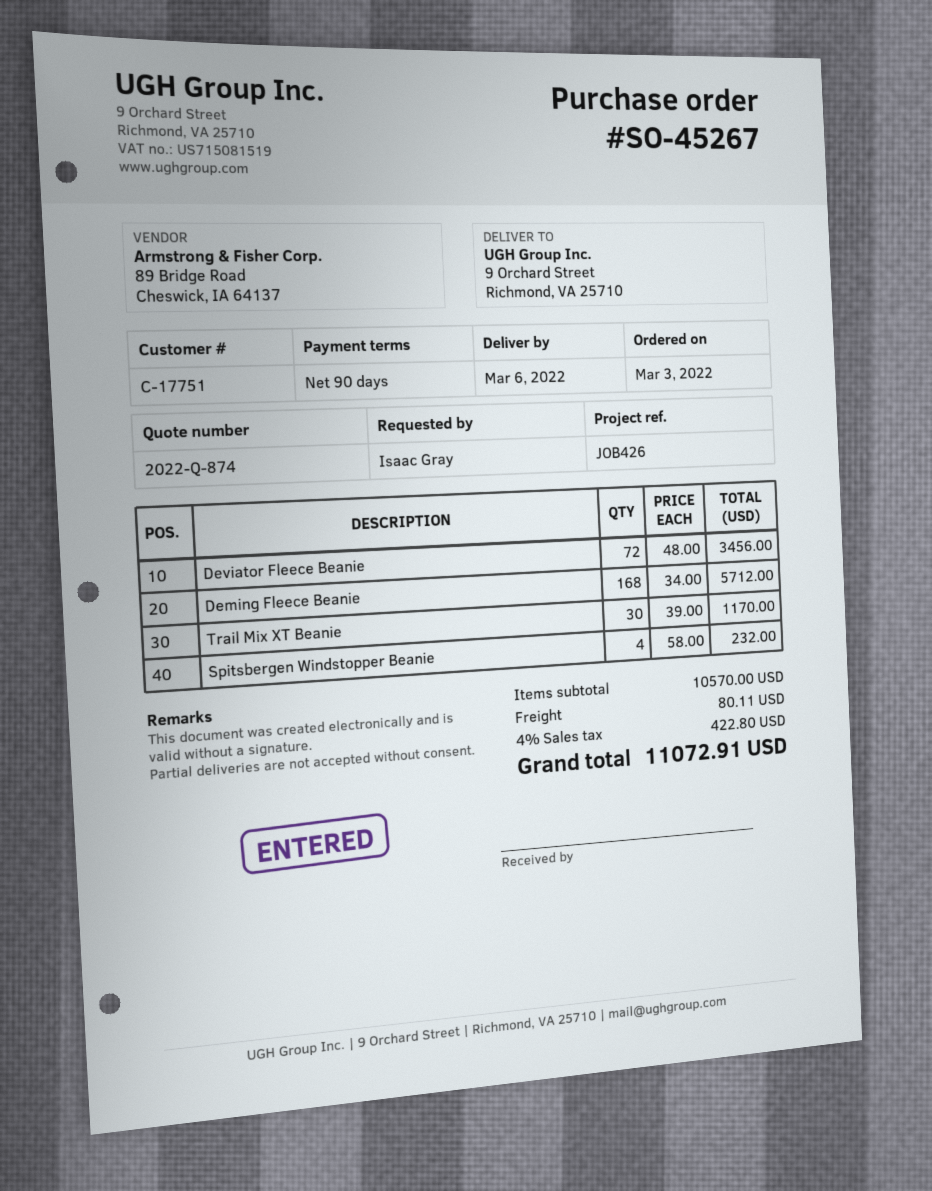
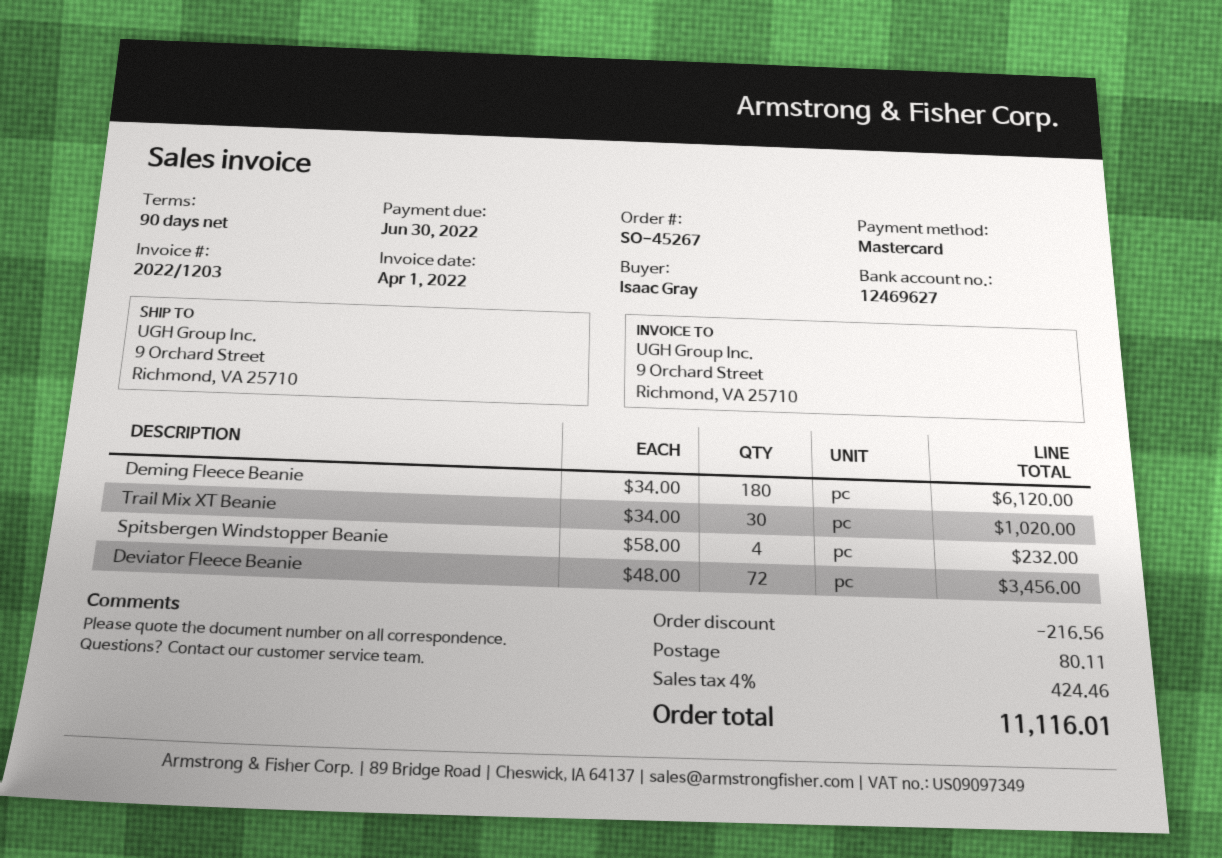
Deming Fleece Beanie: 168 x 34.00 = 5712.00 -> 180 x 34.00 = 6120.00
Trail Mix XT Beanie: 30 x 39.00 = 1170.00 -> 30 x 34.00 = 1020.00
discount: none -> 216.56
tax: 4% = 422.80 -> 4% = 424.46
total: 11072.91 -> 11116.01

